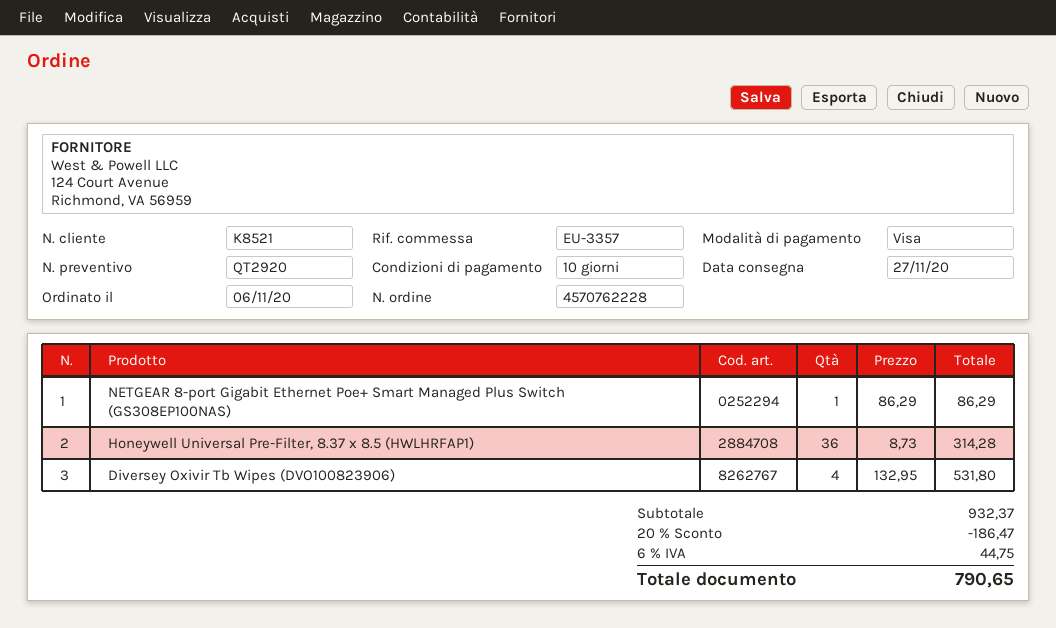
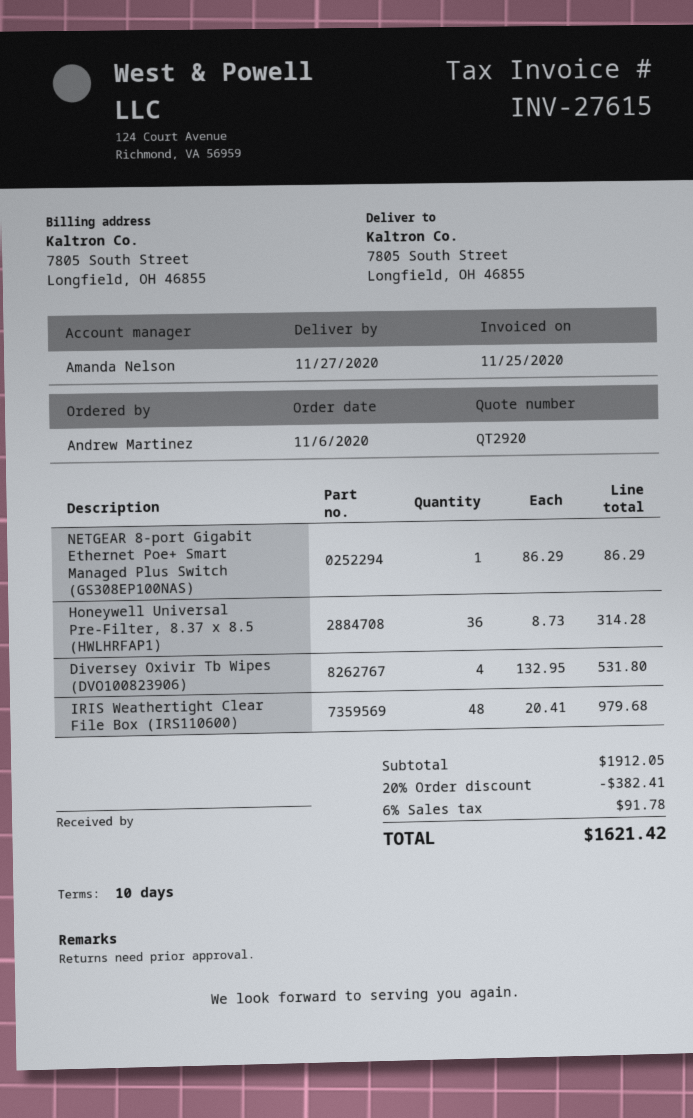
IRIS Weathertight Clear File Box (IRS110600): none -> 48 x 20.41 = 979.68
subtotal: 932.37 -> 1912.05
discount: 20% = 186.47 -> 20% = 382.41
tax: 6% = 44.75 -> 6% = 91.78
total: 790.65 -> 1621.42

